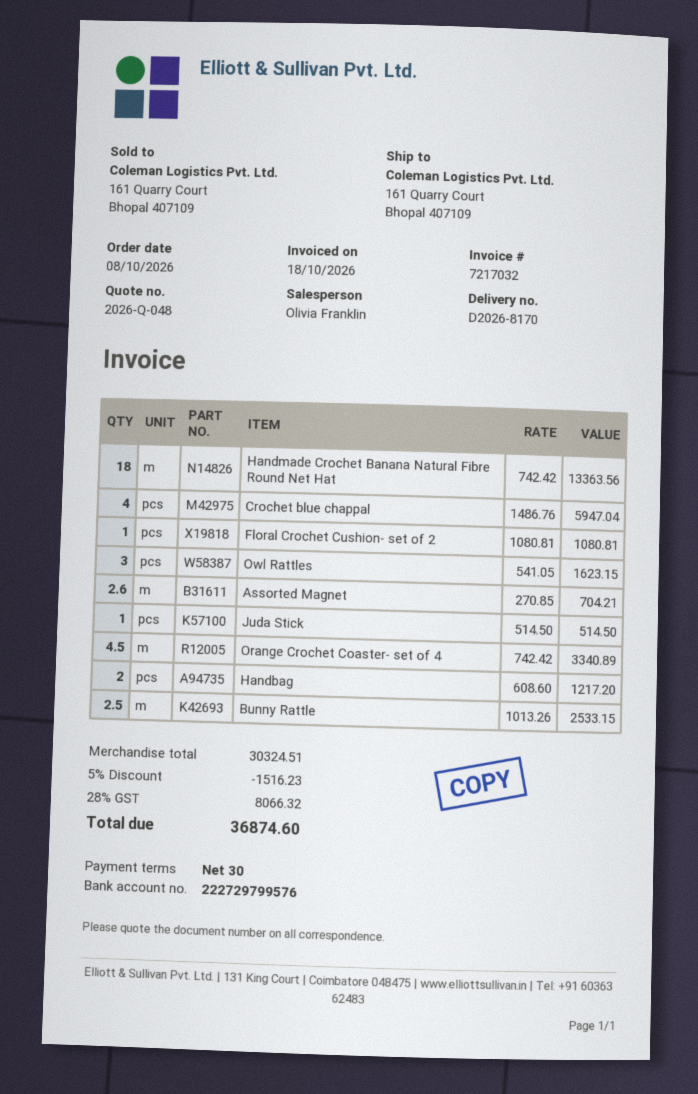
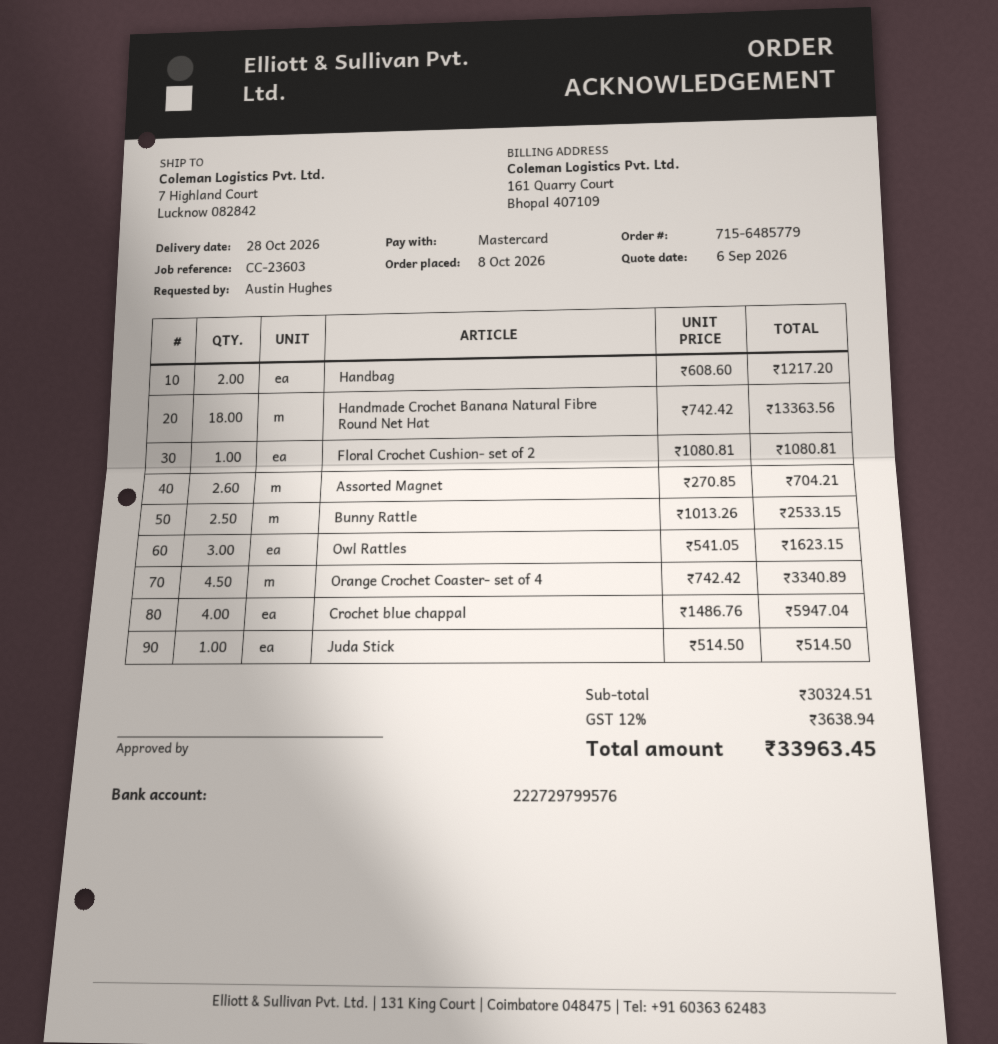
ship to: 161 Quarry Court, Bhopal 407109 -> 7 Highland Court, Lucknow 082842
discount: 5% = 1516.23 -> none
tax: 28% = 8066.32 -> 12% = 3638.94
total: 36874.60 -> 33963.45

